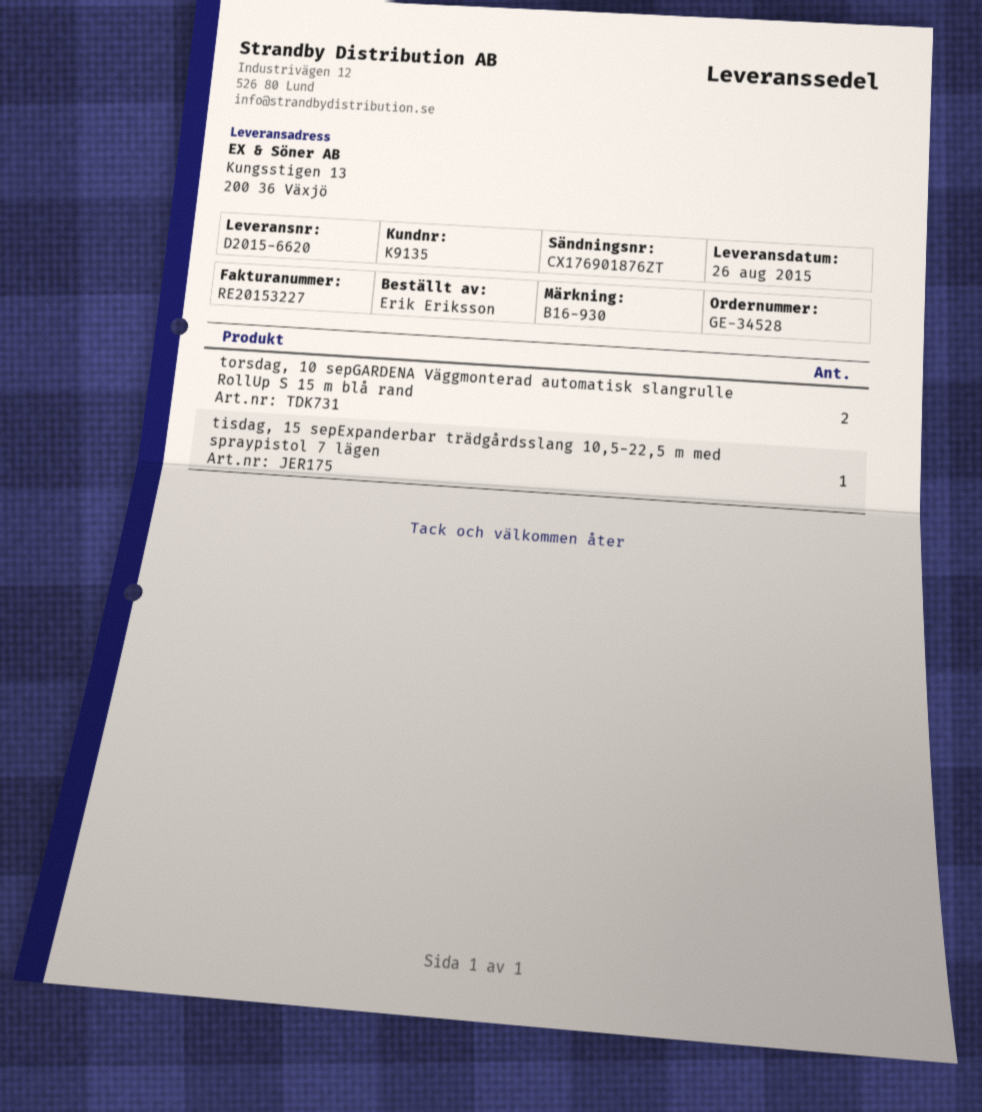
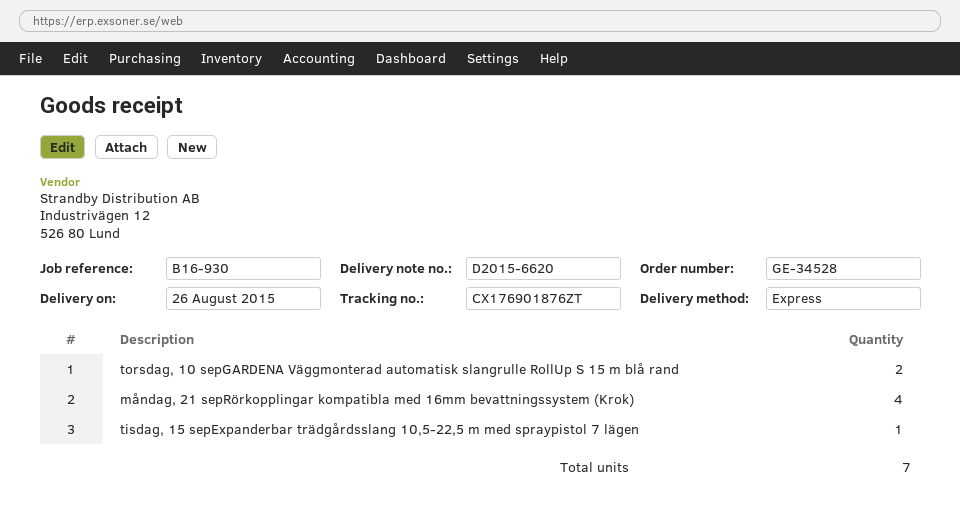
måndag, 21 sepRörkopplingar kompatibla med 16mm bevattningssystem (Krok): none -> 4

